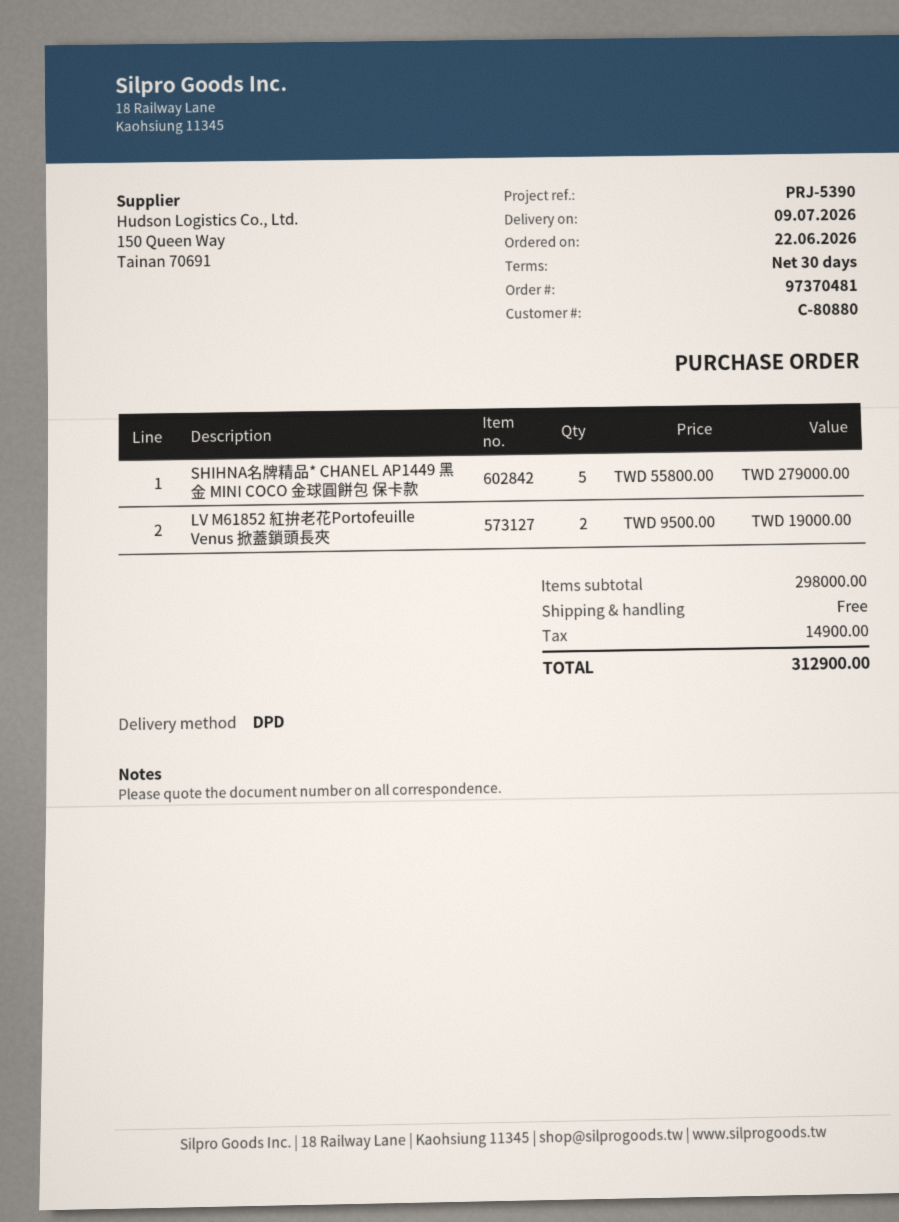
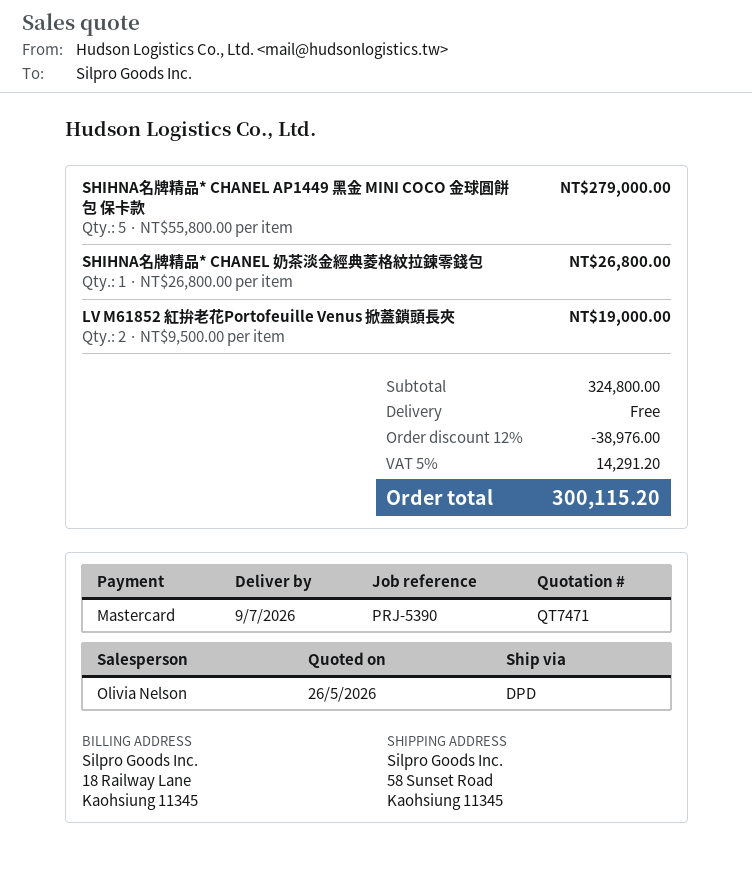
SHIHNA名牌精品* CHANEL 奶茶淡金經典菱格紋拉鍊零錢包: none -> 1 x 26800.00 = 26800.00
subtotal: 298000.00 -> 324800.00
discount: none -> 12% = 38976.00
tax: 14900.00 -> 14291.20
total: 312900.00 -> 300115.20

